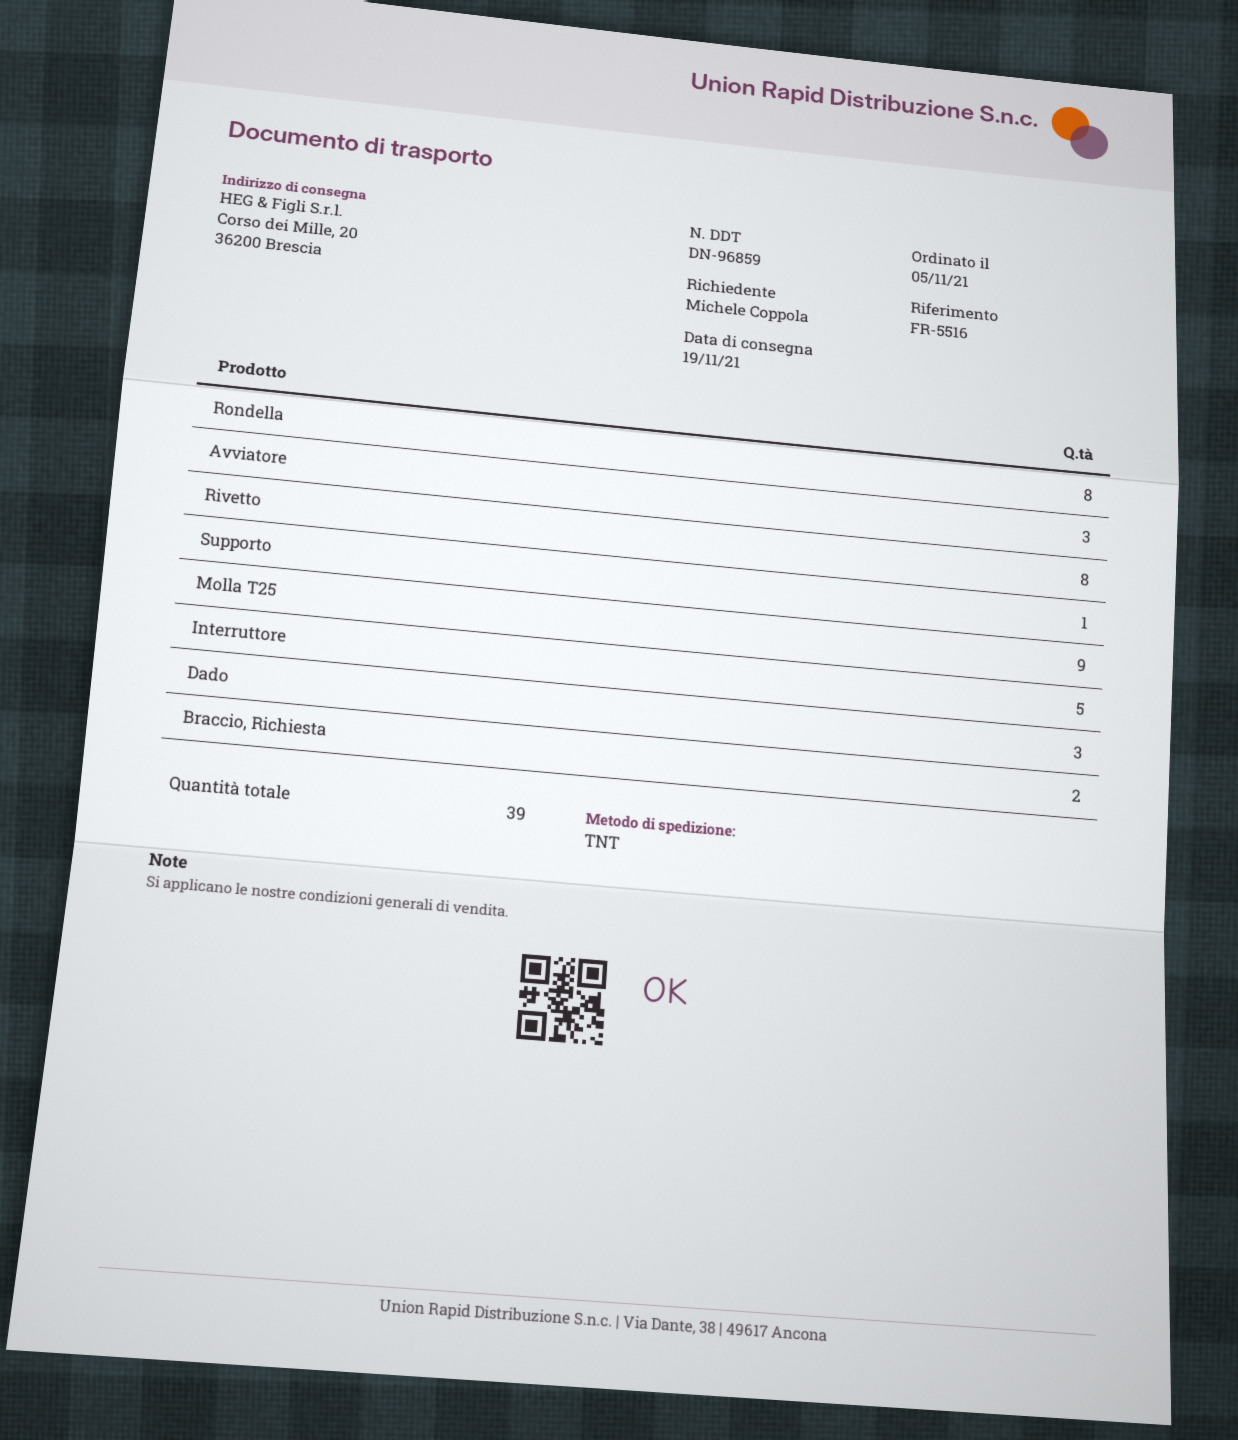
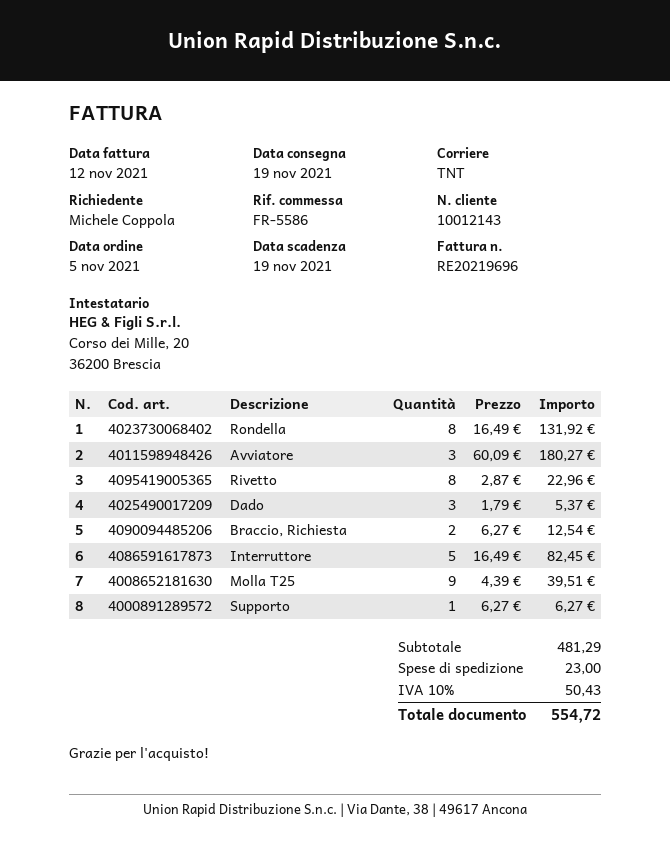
reference: FR-5516 -> FR-5586

